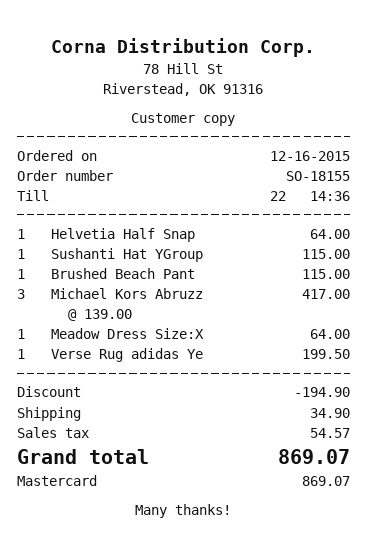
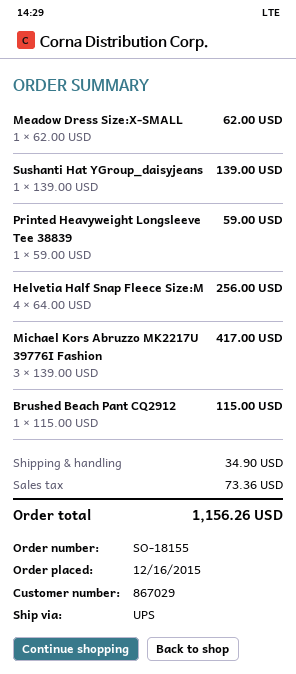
Helvetia Half Snap: 1 x 64.00 = 64.00 -> 4 x 64.00 = 256.00
Sushanti Hat YGroup: 1 x 115.00 = 115.00 -> 1 x 139.00 = 139.00
Meadow Dress Size:X: 1 x 64.00 = 64.00 -> 1 x 62.00 = 62.00
Verse Rug adidas Ye: 1 x 199.50 = 199.50 -> none
Printed Heavyweight Longsleeve Tee 38839: none -> 1 x 59.00 = 59.00
discount: 194.90 -> none
tax: 54.57 -> 73.36
total: 869.07 -> 1156.26

